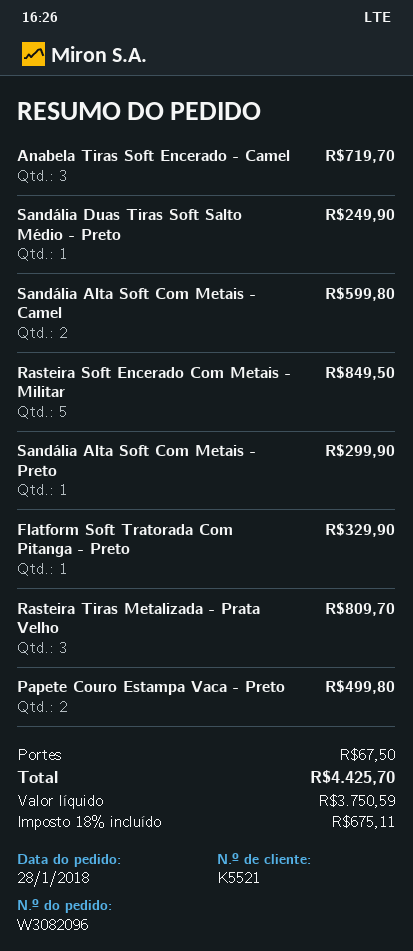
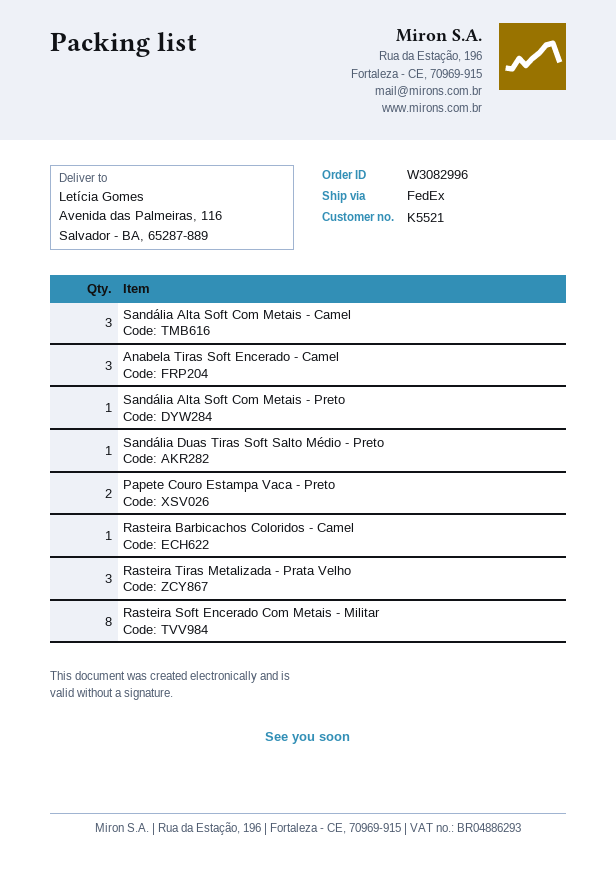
order number: W3082096 -> W3082996
Sandália Alta Soft Com Metais - Camel: 2 -> 3
Rasteira Soft Encerado Com Metais - Militar: 5 -> 8
Flatform Soft Tratorada Com Pitanga - Preto: 1 -> none
Rasteira Barbicachos Coloridos - Camel: none -> 1

